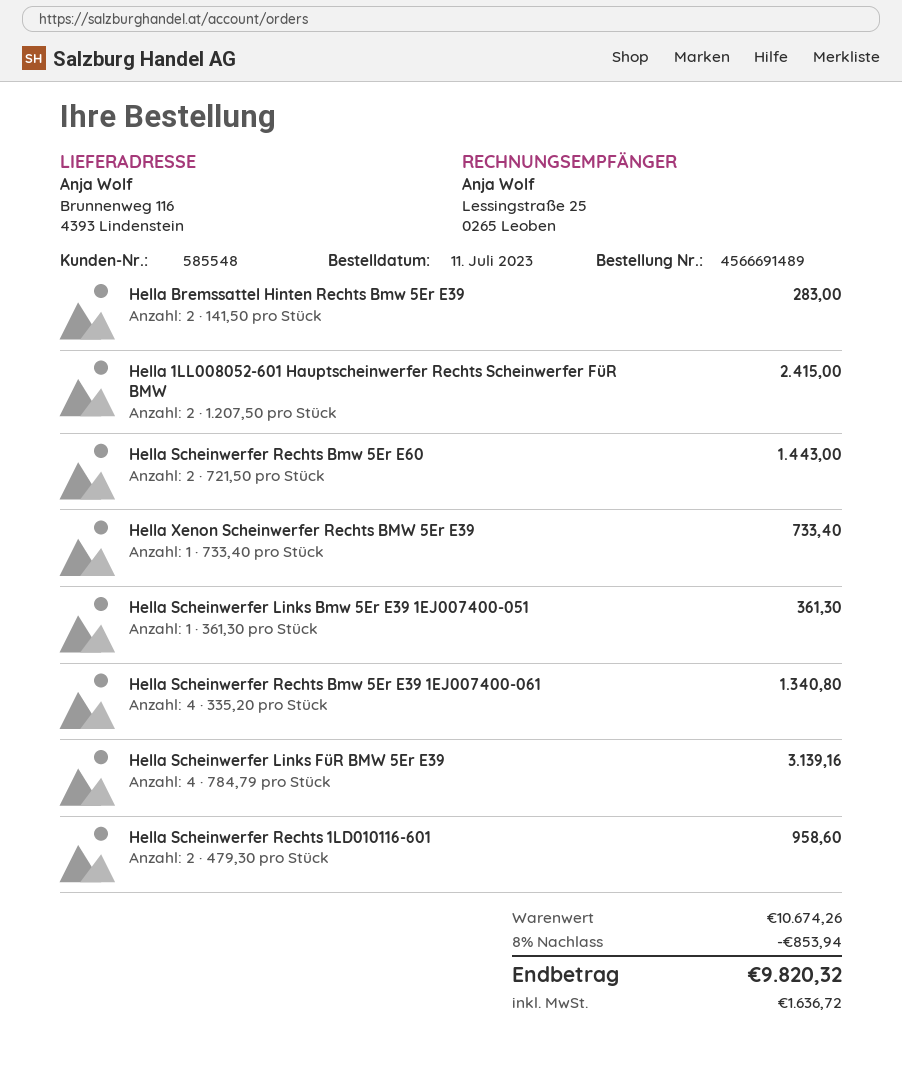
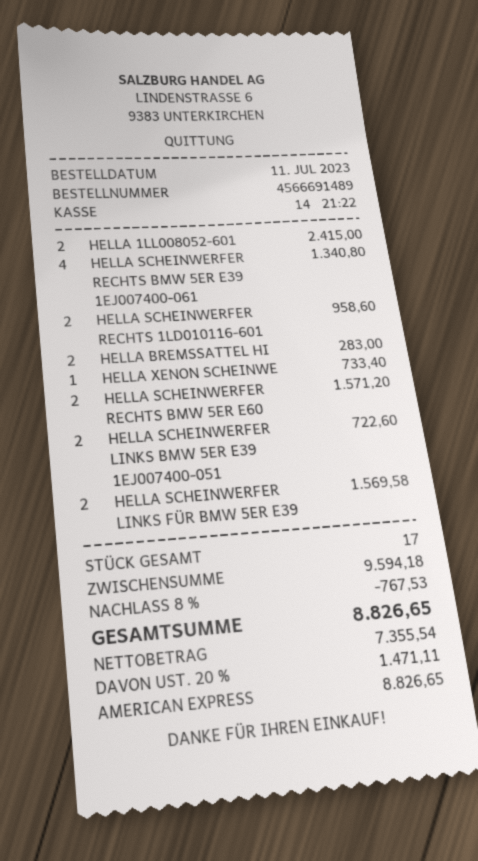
Hella Scheinwerfer Rechts Bmw 5Er E60: 2 for 1443.00 -> 2 for 1571.20
Hella Scheinwerfer Links Bmw 5Er E39 1EJ007400-051: 1 for 361.30 -> 2 for 722.60
Hella Scheinwerfer Links FüR BMW 5Er E39: 4 for 3139.16 -> 2 for 1569.58
subtotal: 10674.26 -> 9594.18
discount: 8% = 853.94 -> 8% = 767.53
tax: 1636.72 -> 1471.11
total: 9820.32 -> 8826.65

